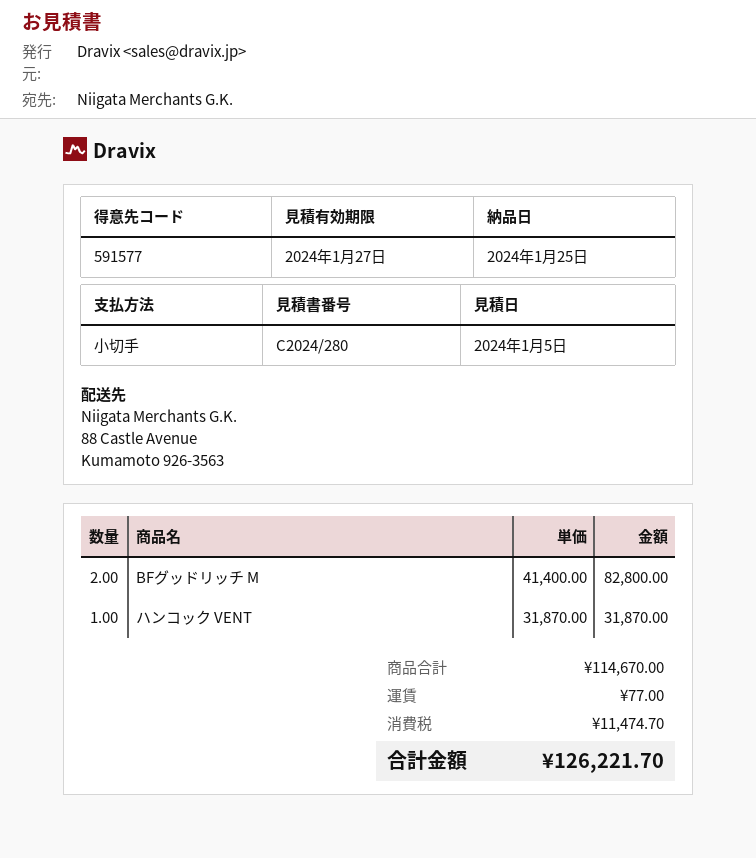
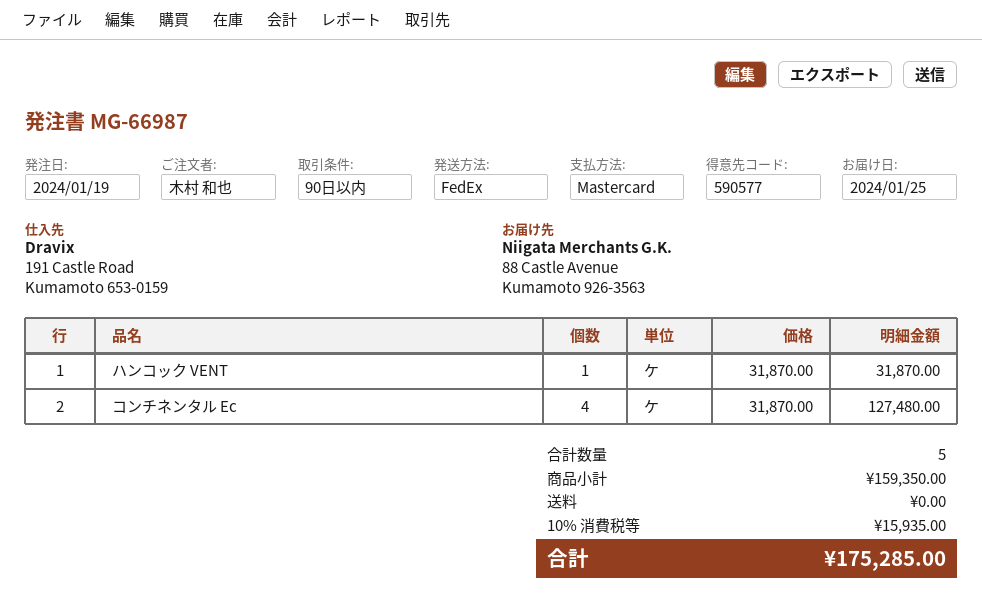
customer number: 591577 -> 590577
payment method: cheque -> Mastercard
BFグッドリッチ M: 2 x 41400.00 = 82800.00 -> none
コンチネンタル Ec: none -> 4 x 31870.00 = 127480.00
subtotal: 114670.00 -> 159350.00
shipping: 77.00 -> 0.00
tax: 11474.70 -> 15935.00
total: 126221.70 -> 175285.00

